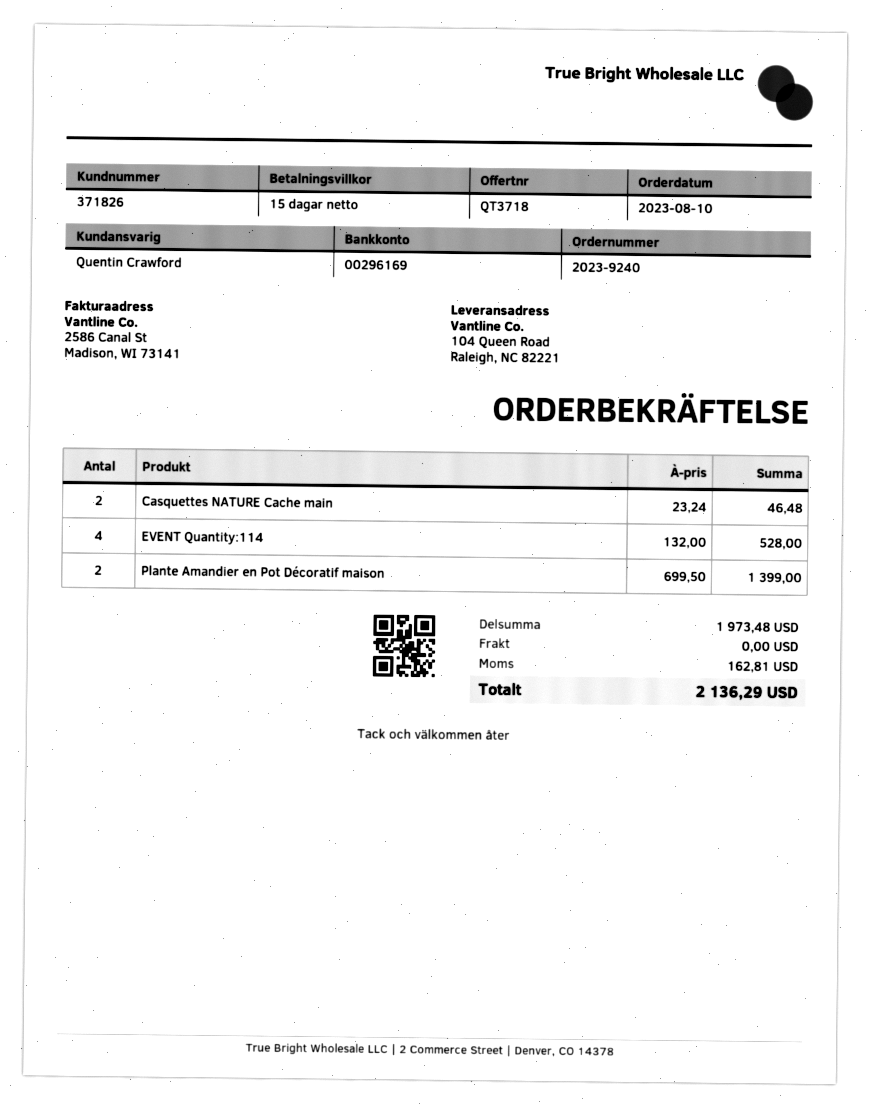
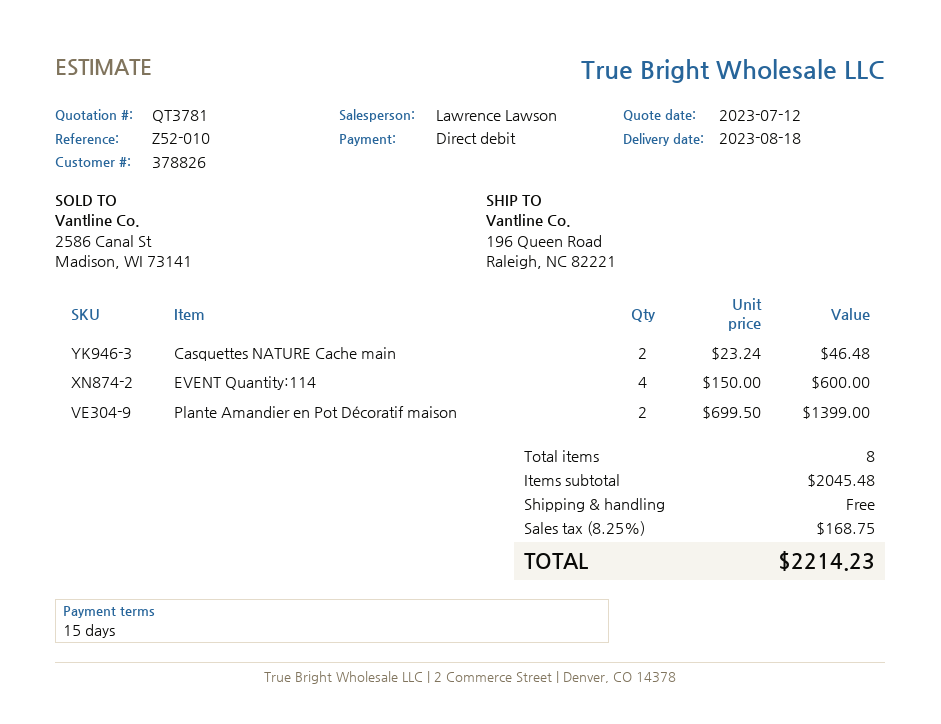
quote number: QT3718 -> QT3781
customer number: 371826 -> 378826
sales rep: Quentin Crawford -> Lawrence Lawson
ship to: 104 Queen Road, Raleigh, NC 82221 -> 196 Queen Road, Raleigh, NC 82221
EVENT Quantity:114: 4 x 132.00 = 528.00 -> 4 x 150.00 = 600.00
subtotal: 1973.48 -> 2045.48
tax: 162.81 -> 168.75
total: 2136.29 -> 2214.23

